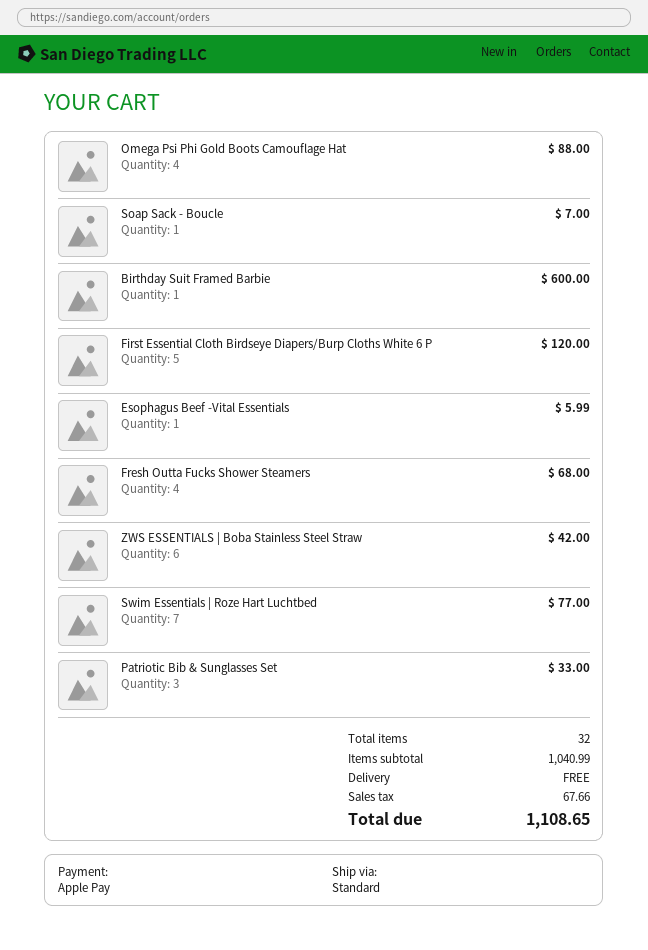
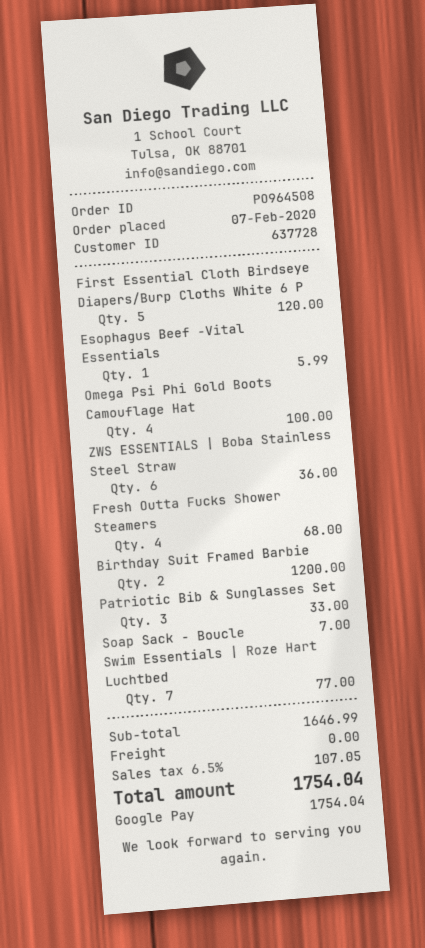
payment method: Apple Pay -> Google Pay
Omega Psi Phi Gold Boots Camouflage Hat: 4 for 88.00 -> 4 for 100.00
Birthday Suit Framed Barbie: 1 for 600.00 -> 2 for 1200.00
ZWS ESSENTIALS | Boba Stainless Steel Straw: 6 for 42.00 -> 6 for 36.00
subtotal: 1040.99 -> 1646.99
tax: 67.66 -> 107.05
total: 1108.65 -> 1754.04

